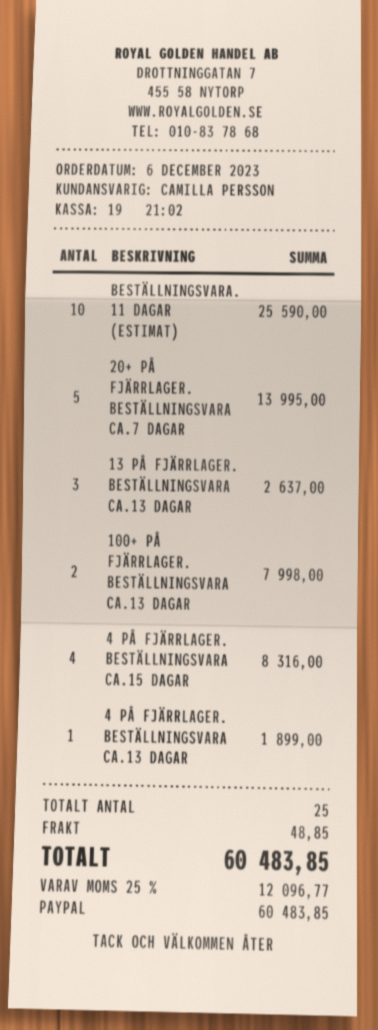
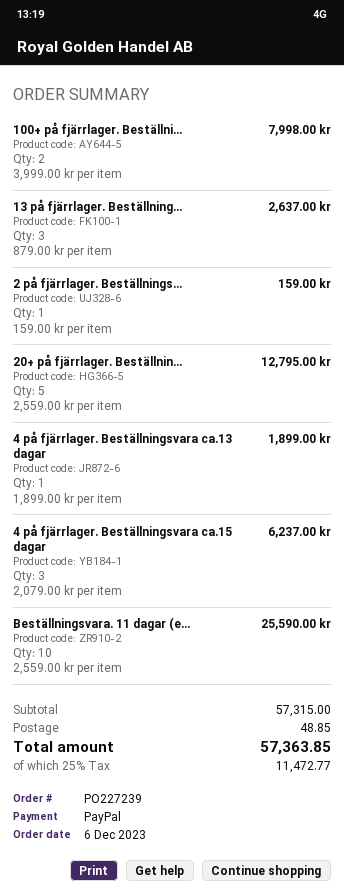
20+ PÅ FJÄRRLAGER. BESTÄLLNINGSVARA CA.7 DAGAR: 5 for 13995.00 -> 5 for 12795.00
4 PÅ FJÄRRLAGER. BESTÄLLNINGSVARA CA.15 DAGAR: 4 for 8316.00 -> 3 for 6237.00
2 på fjärrlager. Beställnings...: none -> 1 for 159.00
tax: 25% = 12096.77 -> 25% = 11472.77
total: 60483.85 -> 57363.85

